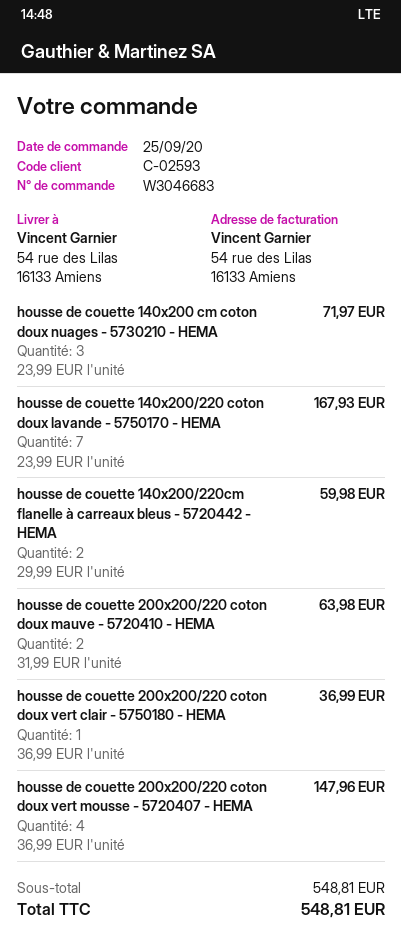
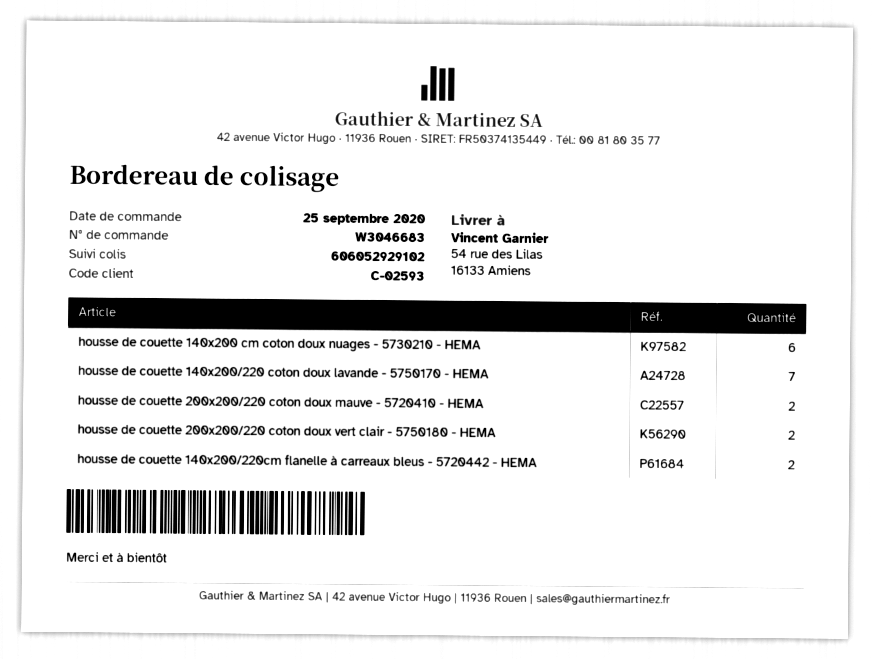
housse de couette 140x200 cm coton doux nuages - 5730210 - HEMA: 3 -> 6
housse de couette 200x200/220 coton doux vert clair - 5750180 - HEMA: 1 -> 2
housse de couette 200x200/220 coton doux vert mousse - 5720407 - HEMA: 4 -> none

